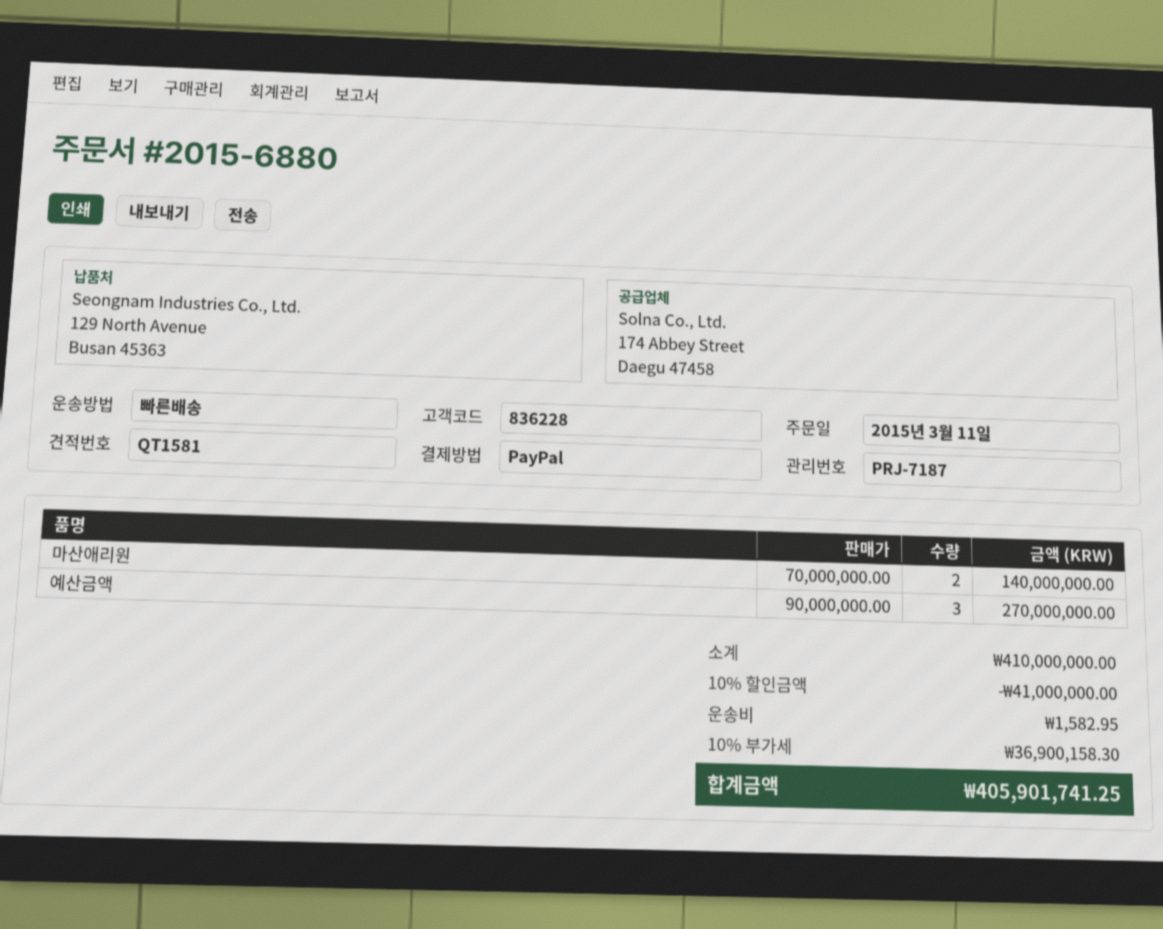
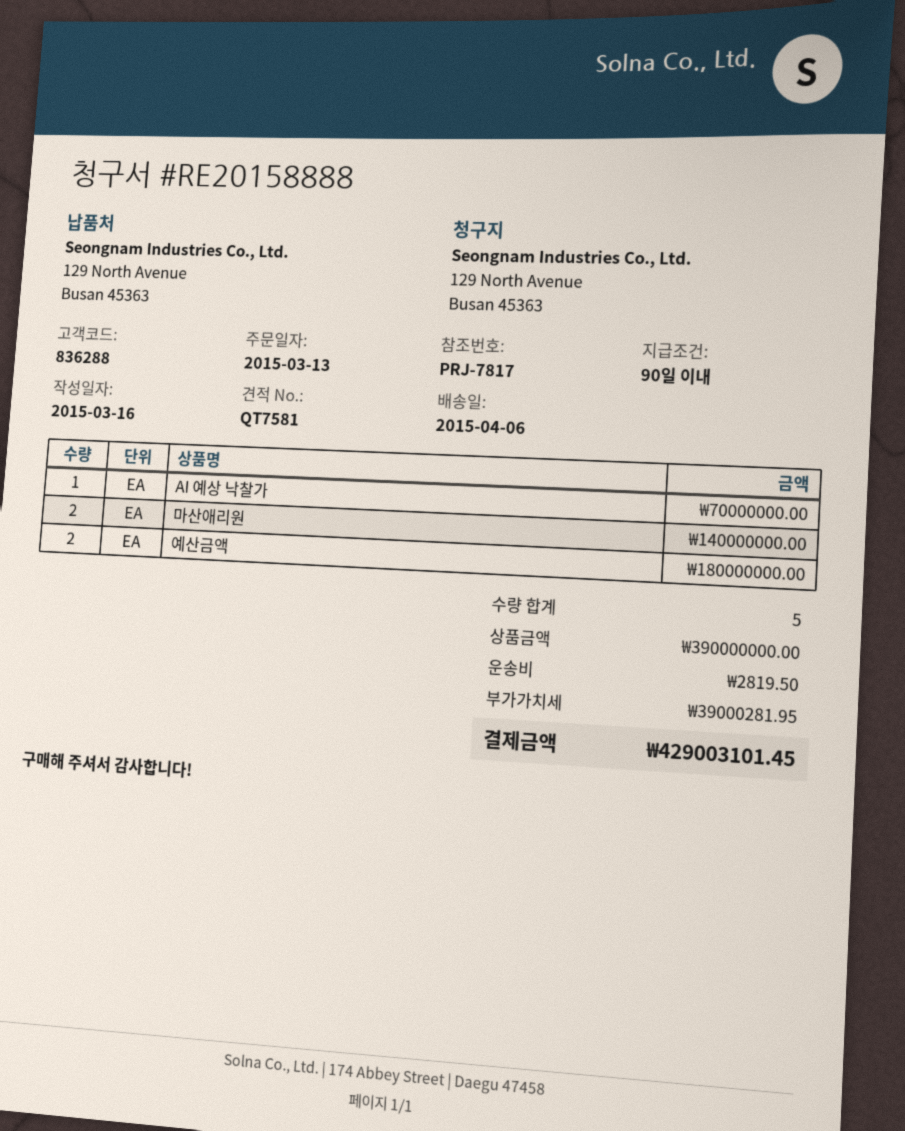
quote number: QT1581 -> QT7581
order date: 2015-03-11 -> 2015-03-13
customer number: 836228 -> 836288
reference: PRJ-7187 -> PRJ-7817
예산금액: 3 for 270000000.00 -> 2 for 180000000.00
AI 예상 낙찰가: none -> 1 for 70000000.00
subtotal: 410000000.00 -> 390000000.00
discount: 10% = 41000000.00 -> none
shipping: 1582.95 -> 2819.50
tax: 36900158.30 -> 39000281.95
total: 405901741.25 -> 429003101.45

